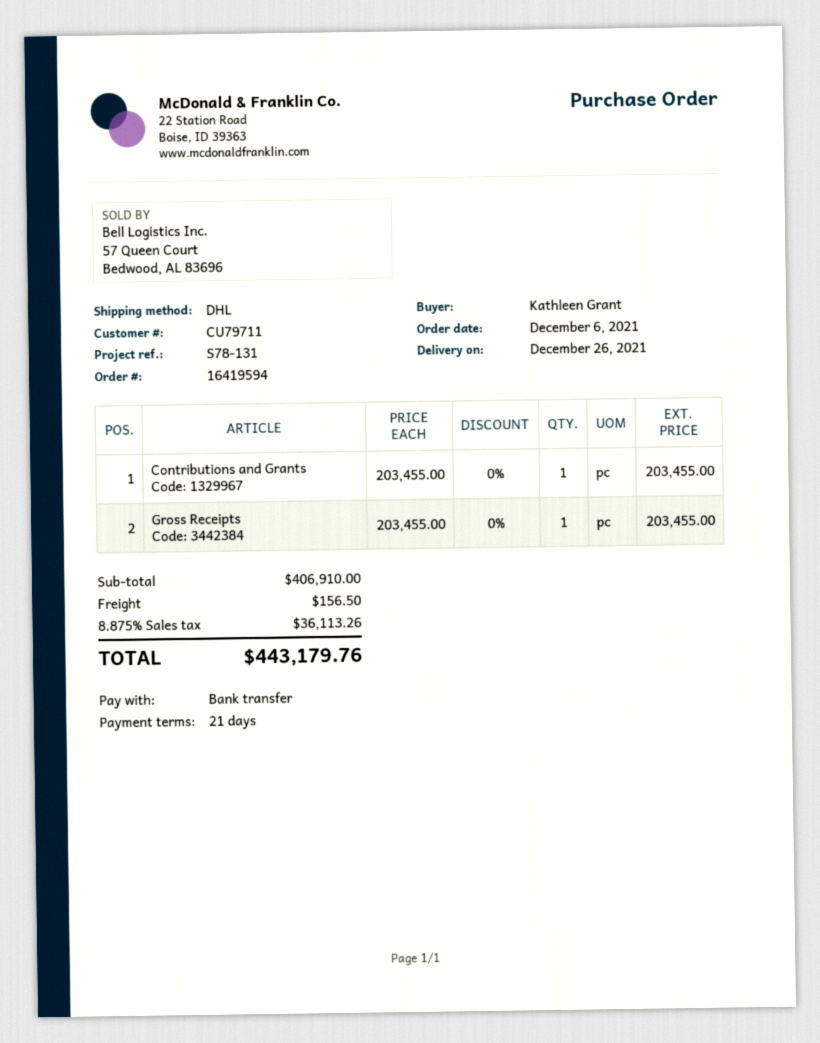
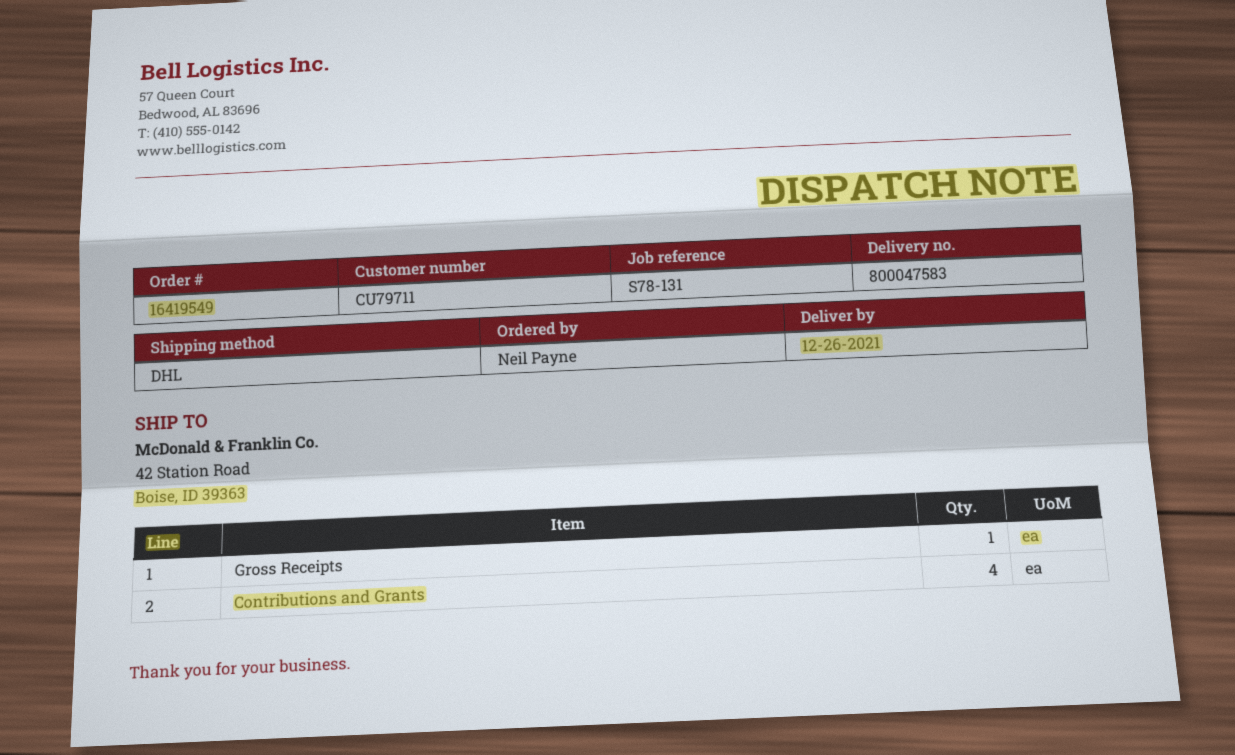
order number: 16419594 -> 16419549
ordered by: Kathleen Grant -> Neil Payne
Contributions and Grants: 1 -> 4

